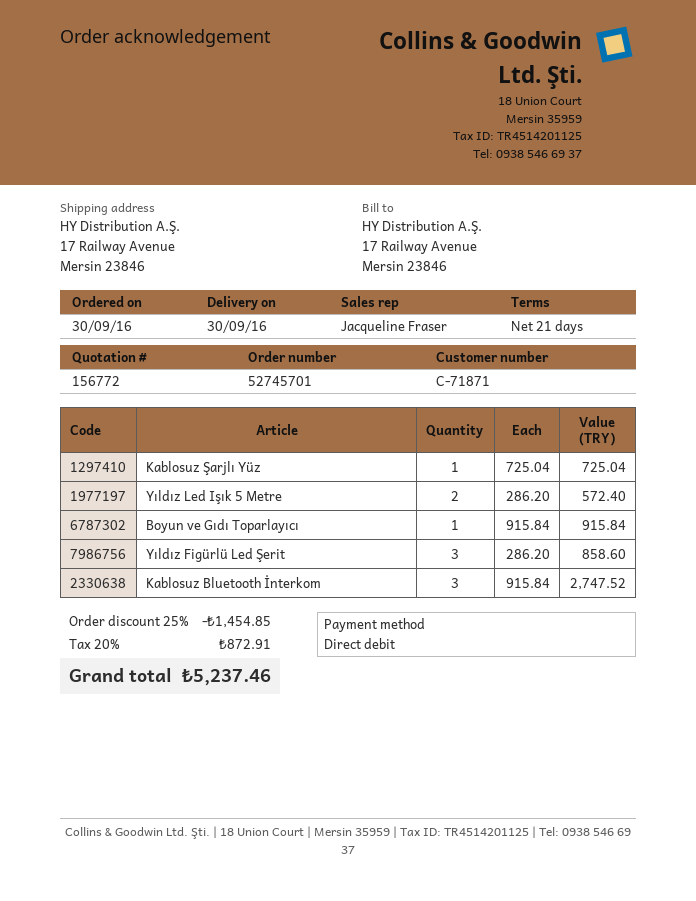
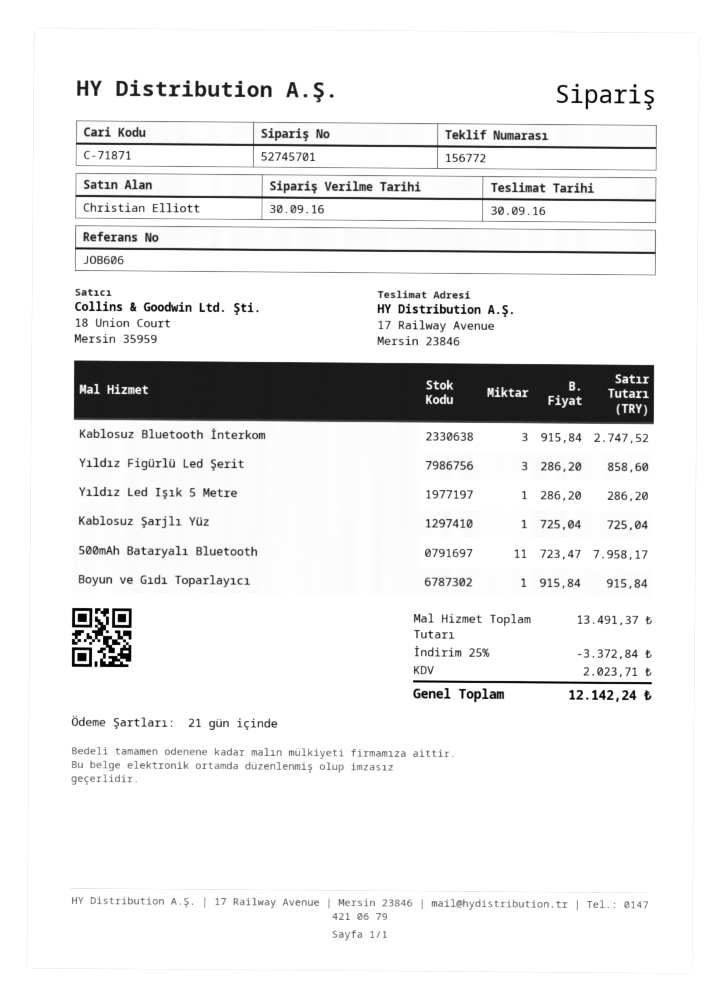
Yıldız Led Işık 5 Metre: 2 x 286.20 = 572.40 -> 1 x 286.20 = 286.20
500mAh Bataryalı Bluetooth: none -> 11 x 723.47 = 7958.17
discount: 25% = 1454.85 -> 25% = 3372.84
tax: 872.91 -> 2023.71
total: 5237.46 -> 12142.24

